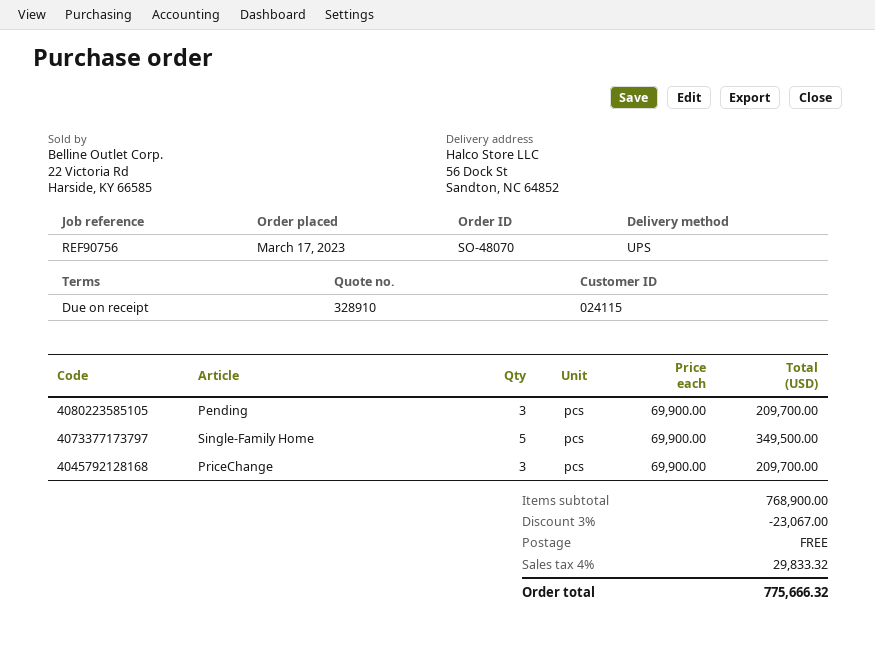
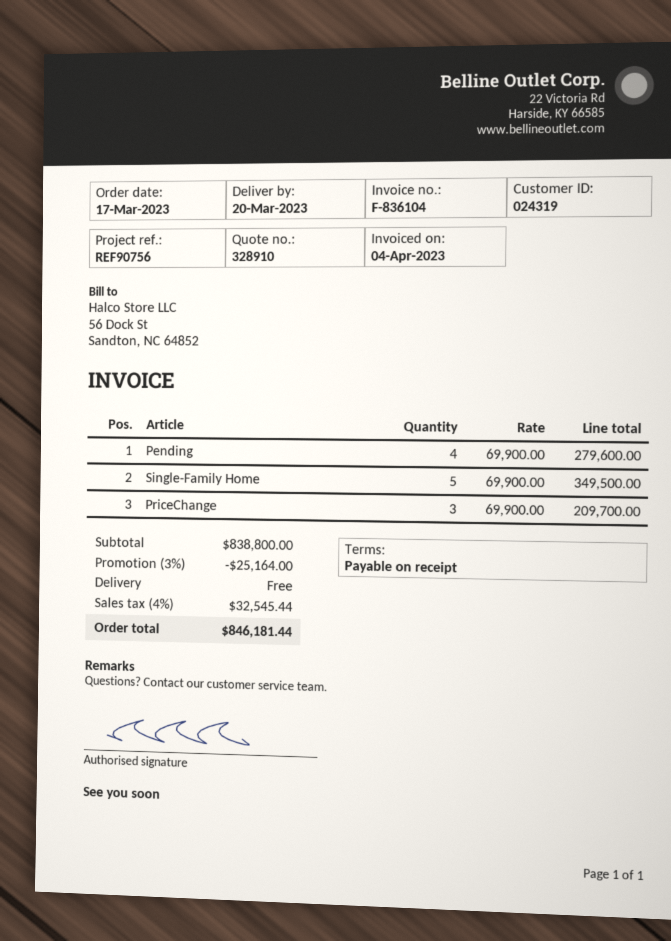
customer number: 024115 -> 024319
Pending: 3 x 69900.00 = 209700.00 -> 4 x 69900.00 = 279600.00
subtotal: 768900.00 -> 838800.00
discount: 3% = 23067.00 -> 3% = 25164.00
tax: 4% = 29833.32 -> 4% = 32545.44
total: 775666.32 -> 846181.44

